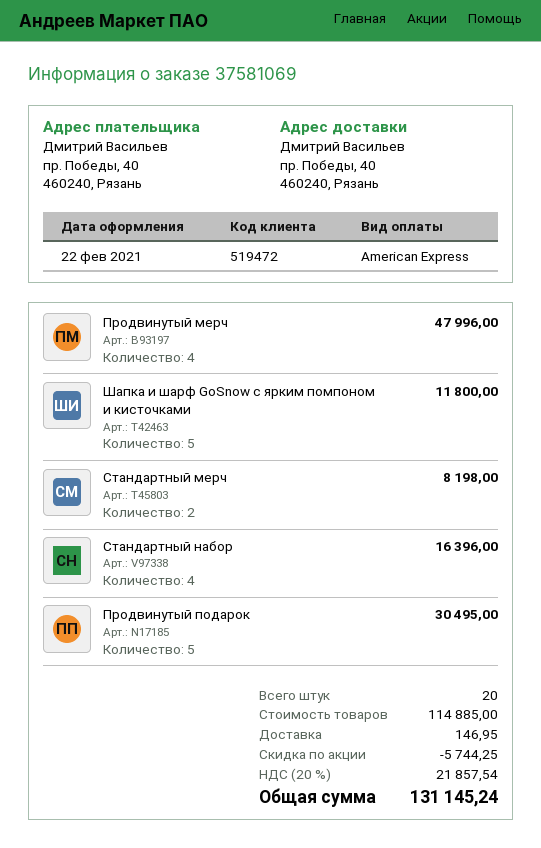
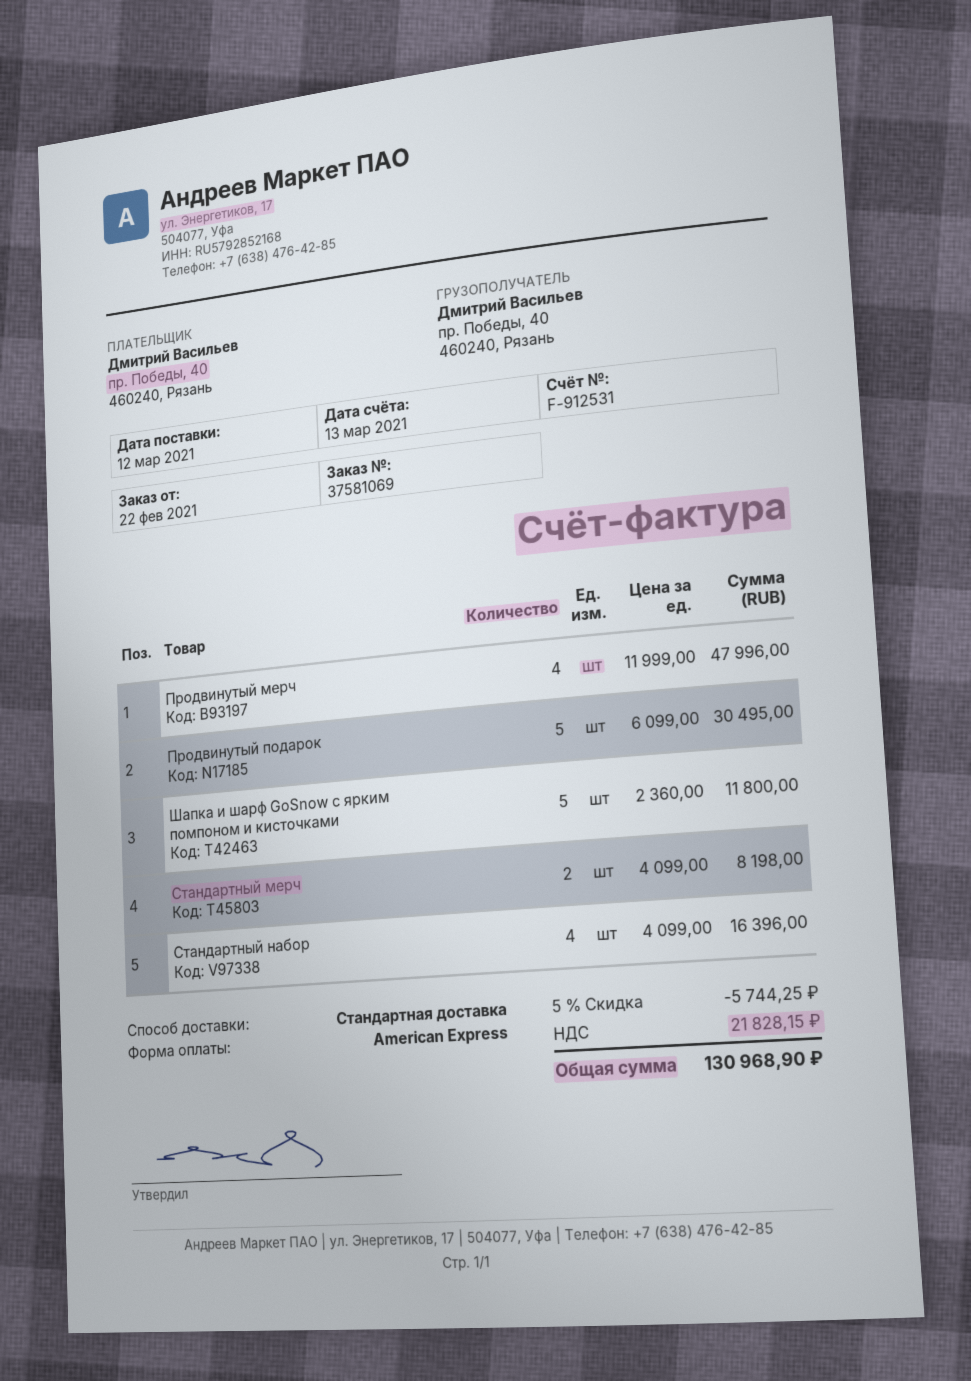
shipping: 146.95 -> none
tax: 21857.54 -> 21828.15
total: 131145.24 -> 130968.90

